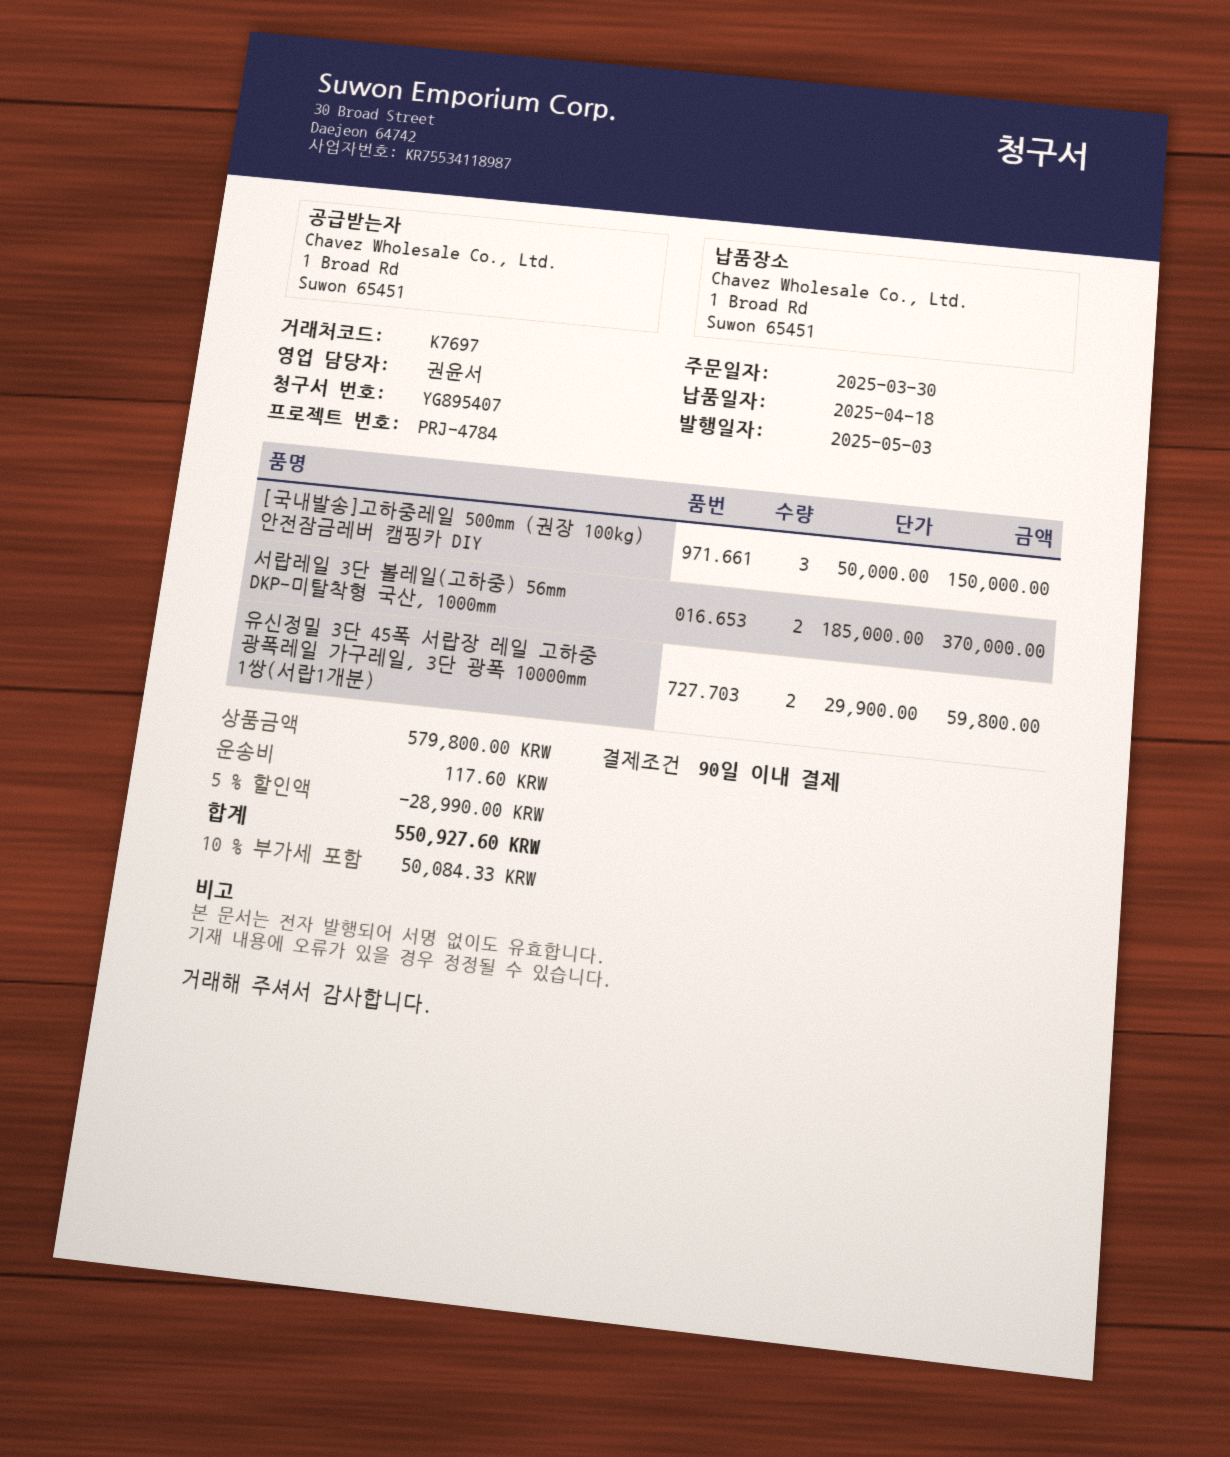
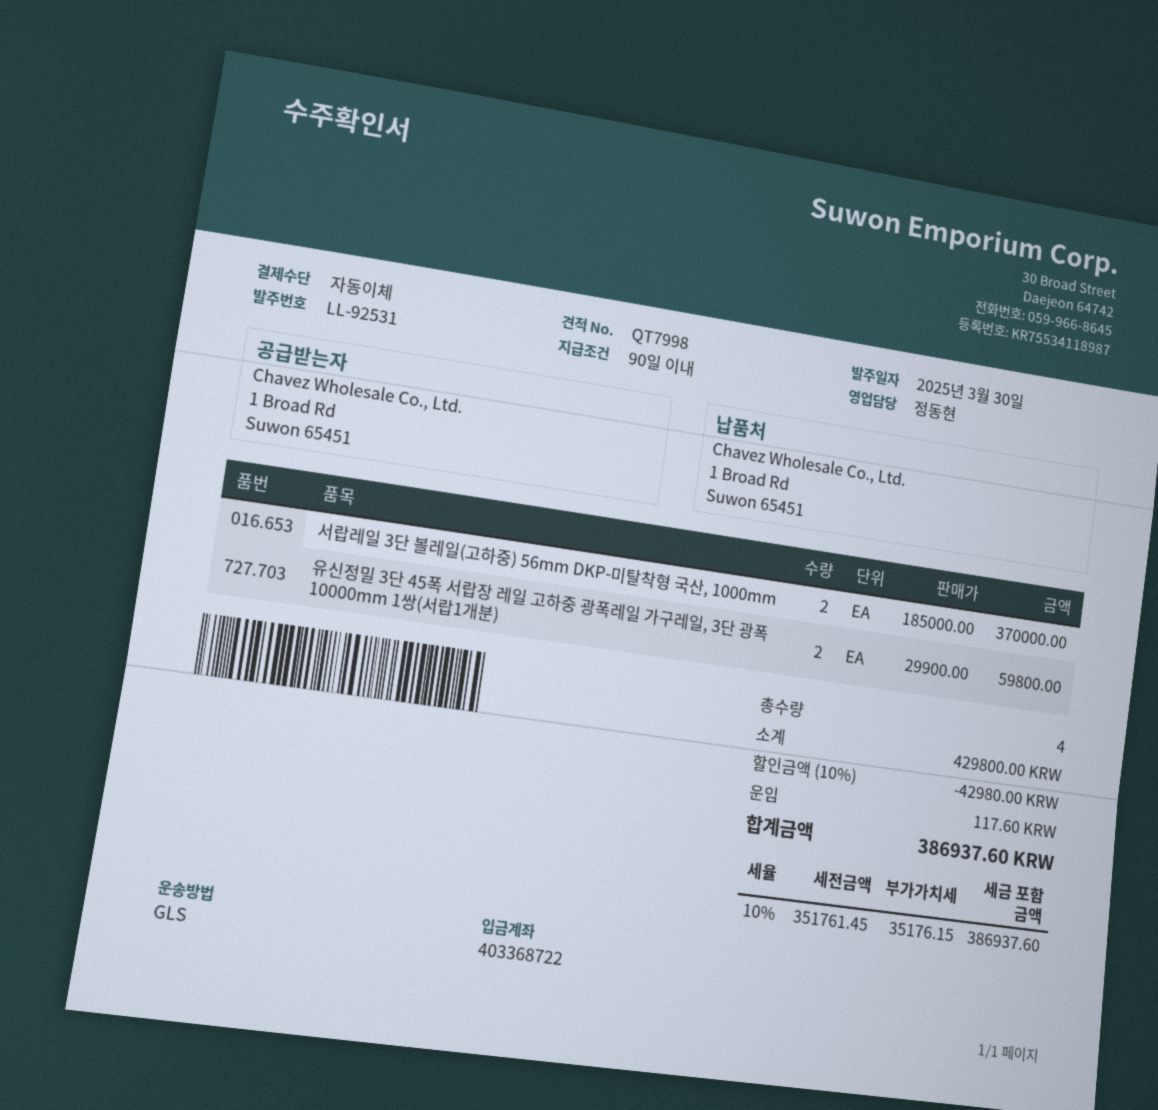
sales rep: 권윤서 -> 정동현
[국내발송]고하중레일 500mm (권장 100kg) 안전잠금레버 캠핑카 DIY: 3 x 50000.00 = 150000.00 -> none
subtotal: 579800.00 -> 429800.00
discount: 5% = 28990.00 -> 10% = 42980.00
tax: 10% = 50084.33 -> 10% = 35176.15
total: 550927.60 -> 386937.60

